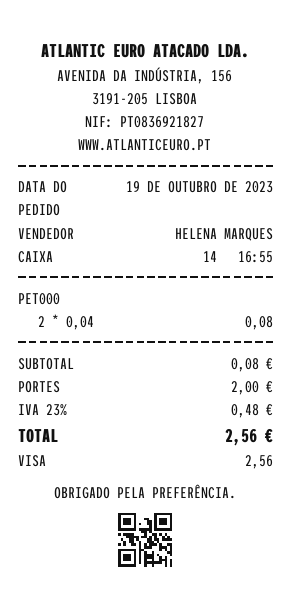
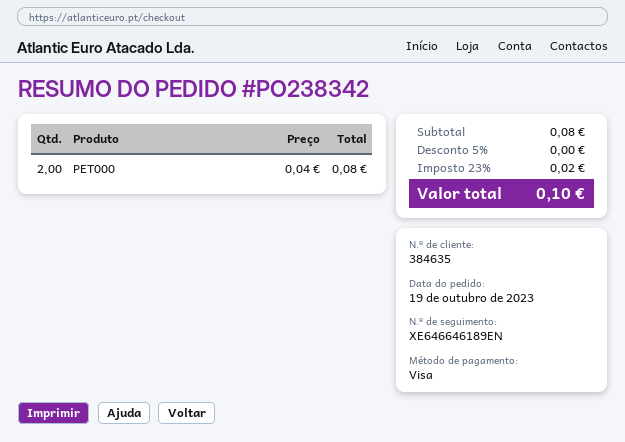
discount: none -> 5% = 0.00
shipping: 2.00 -> none
tax: 23% = 0.48 -> 23% = 0.02
total: 2.56 -> 0.10

